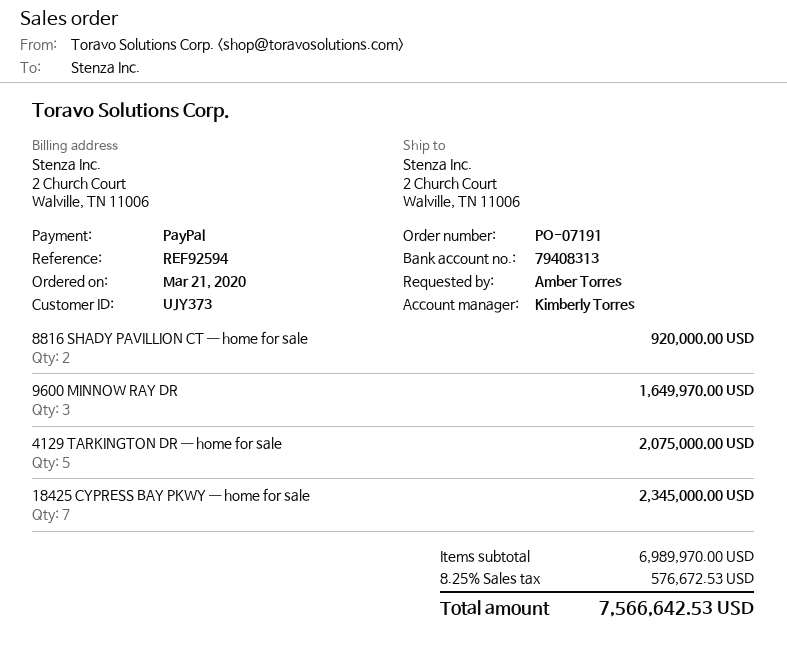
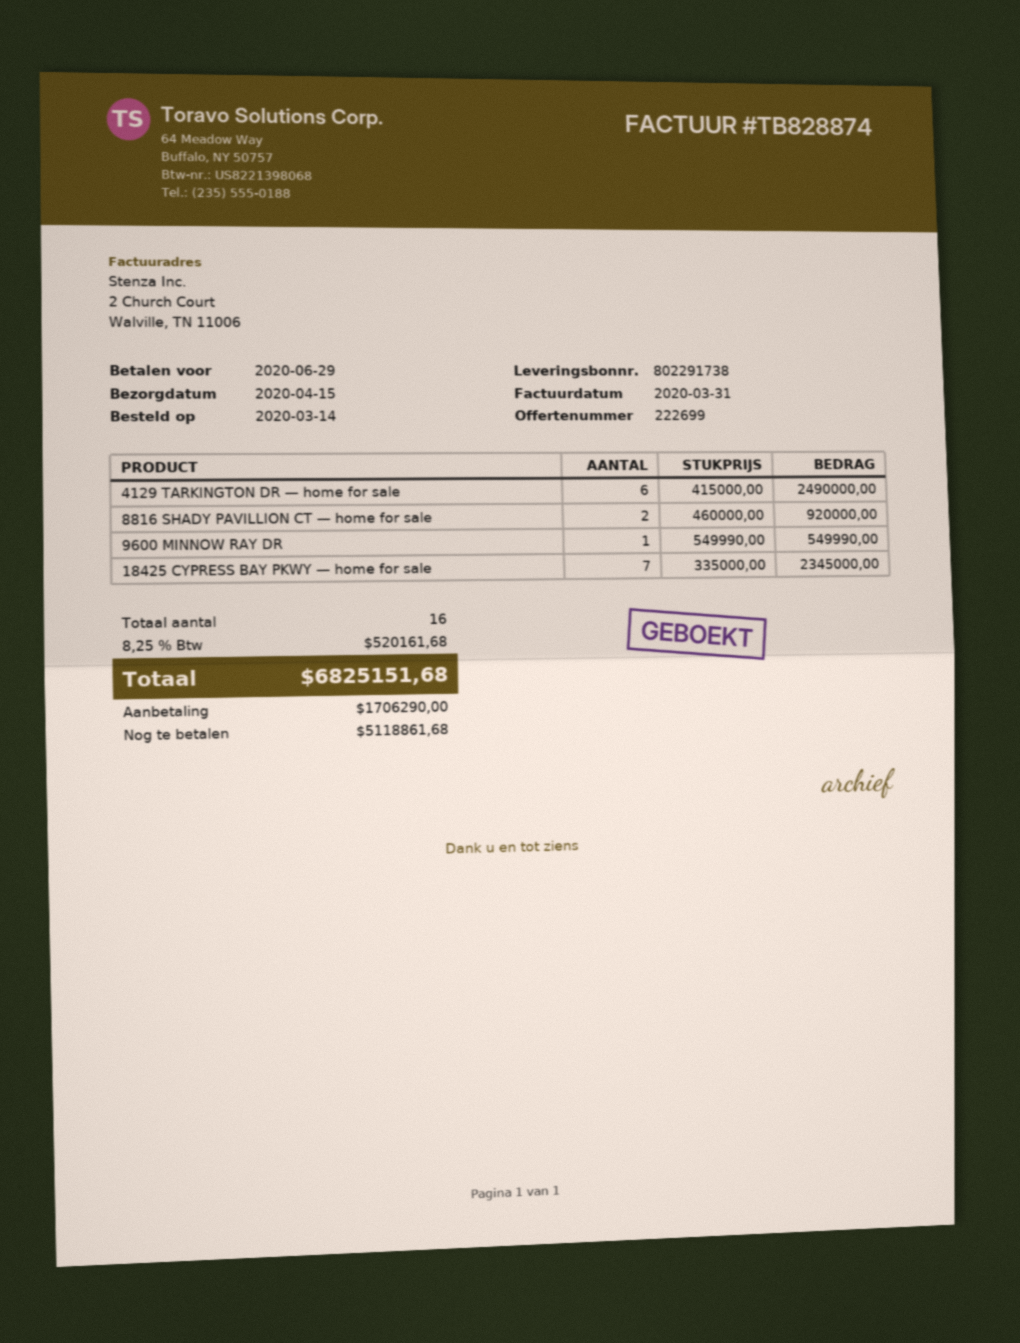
order date: 2020-03-21 -> 2020-03-14
9600 MINNOW RAY DR: 3 for 1649970.00 -> 1 for 549990.00
4129 TARKINGTON DR — home for sale: 5 for 2075000.00 -> 6 for 2490000.00
tax: 8.25% = 576672.53 -> 8.25% = 520161.68
total: 7566642.53 -> 6825151.68

